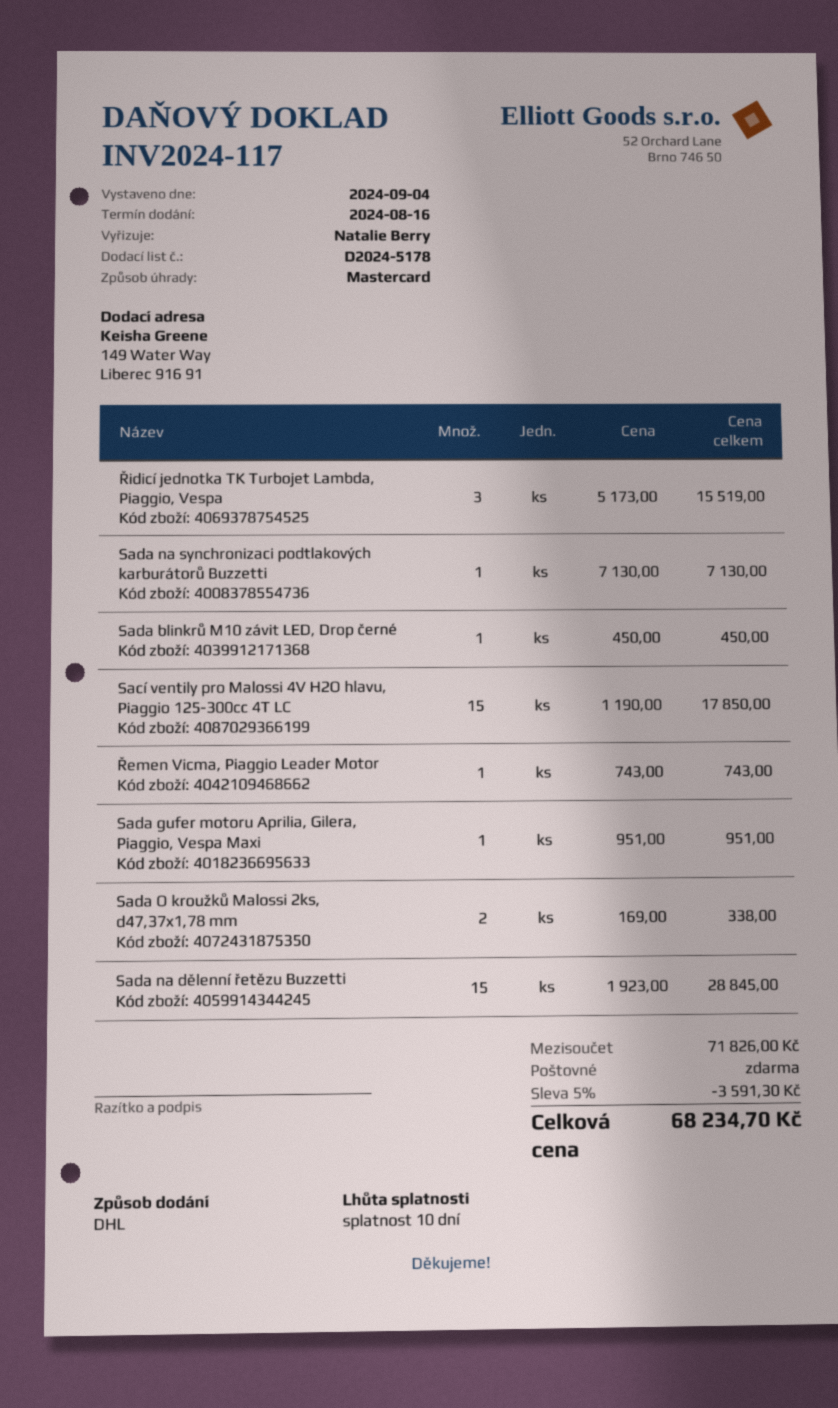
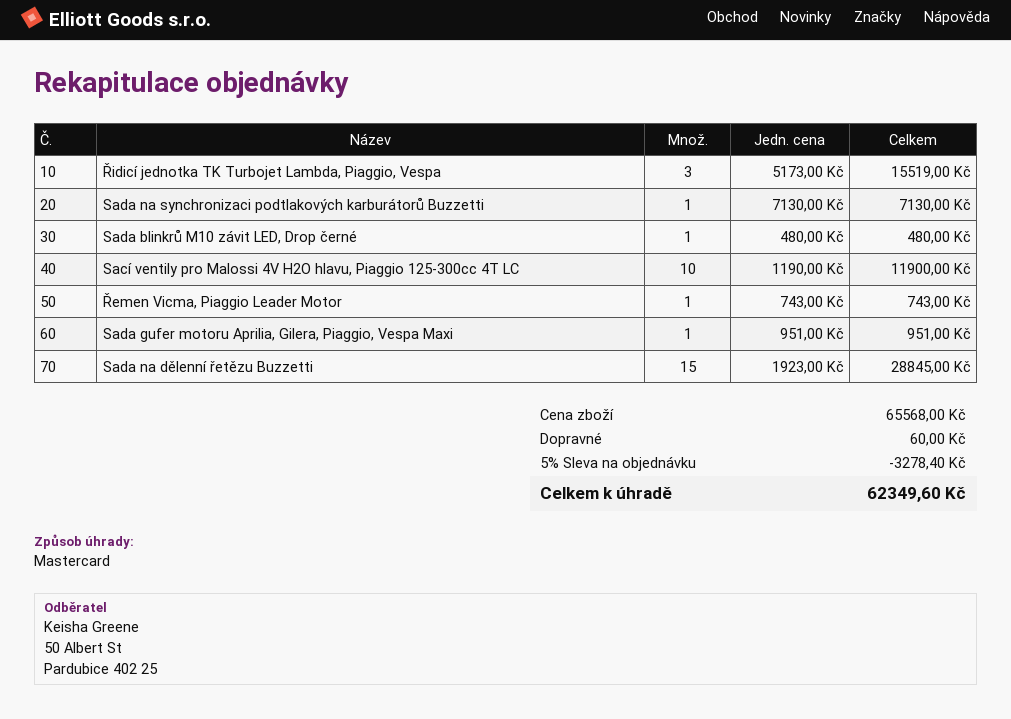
Sada blinkrů M10 závit LED, Drop černé: 1 x 450.00 = 450.00 -> 1 x 480.00 = 480.00
Sací ventily pro Malossi 4V H2O hlavu, Piaggio 125-300cc 4T LC: 15 x 1190.00 = 17850.00 -> 10 x 1190.00 = 11900.00
Sada O kroužků Malossi 2ks, d47,37x1,78 mm: 2 x 169.00 = 338.00 -> none
subtotal: 71826.00 -> 65568.00
discount: 5% = 3591.30 -> 5% = 3278.40
shipping: 0.00 -> 60.00
total: 68234.70 -> 62349.60

